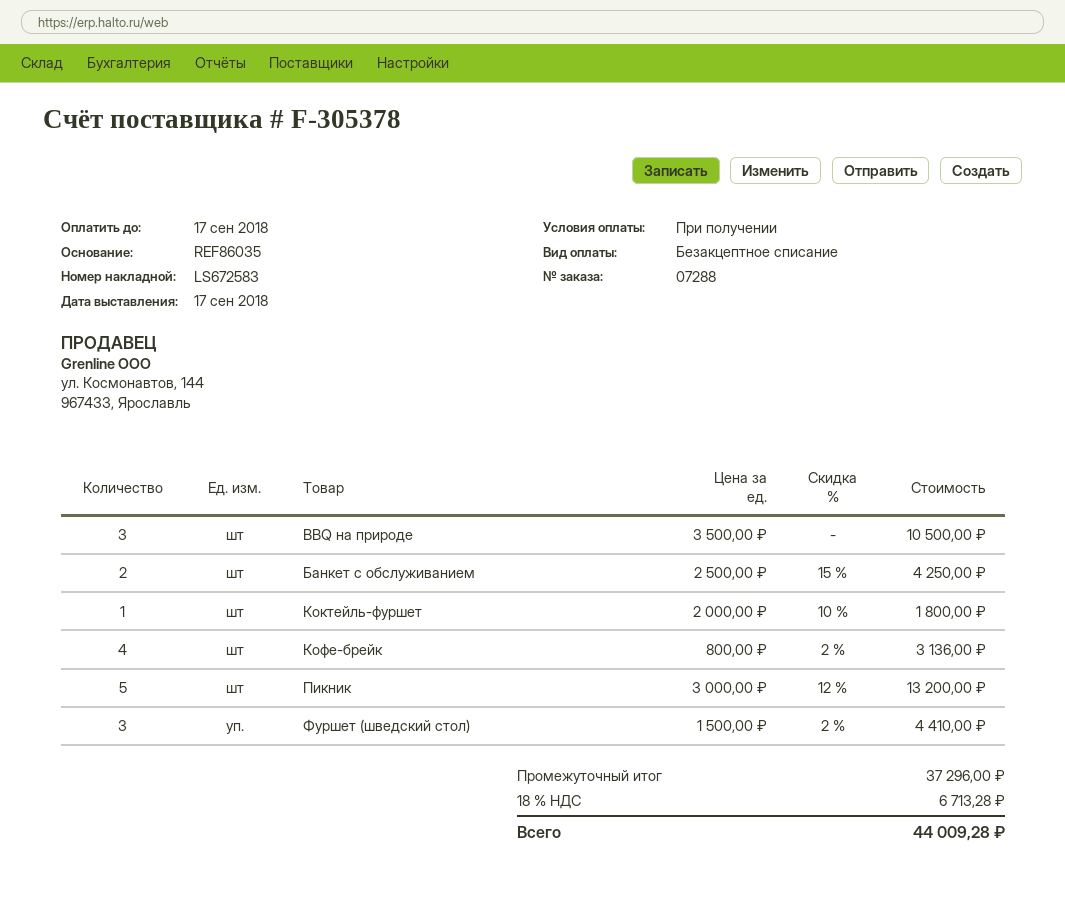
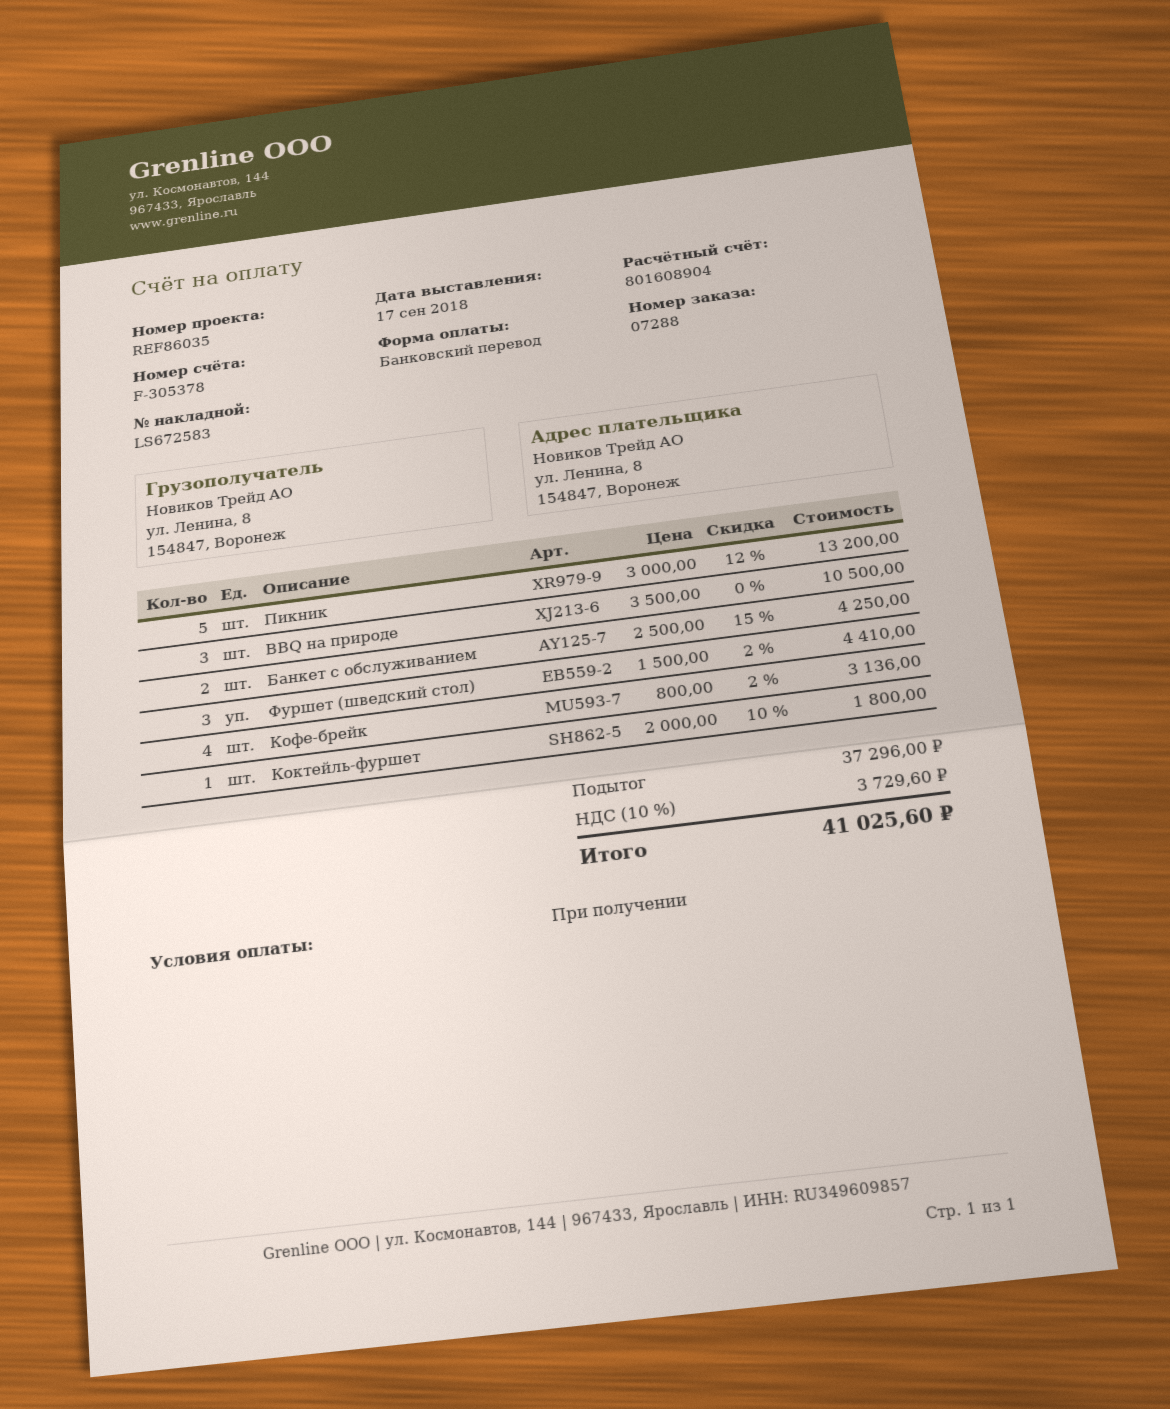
payment method: direct debit -> bank transfer
tax: 18% = 6713.28 -> 10% = 3729.60
total: 44009.28 -> 41025.60

